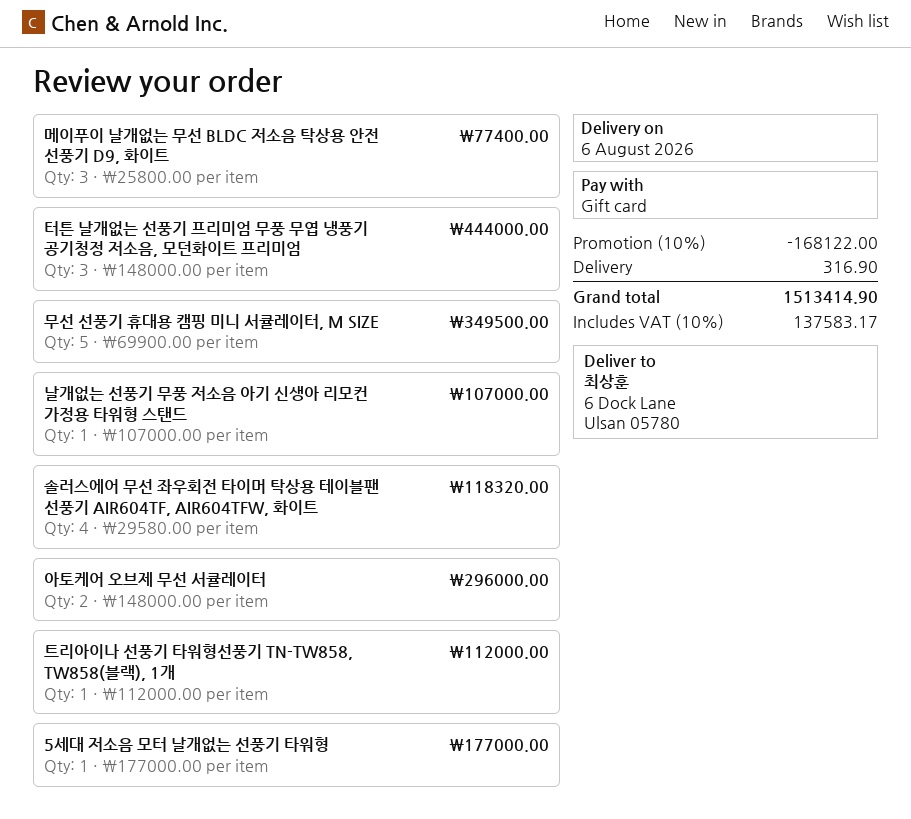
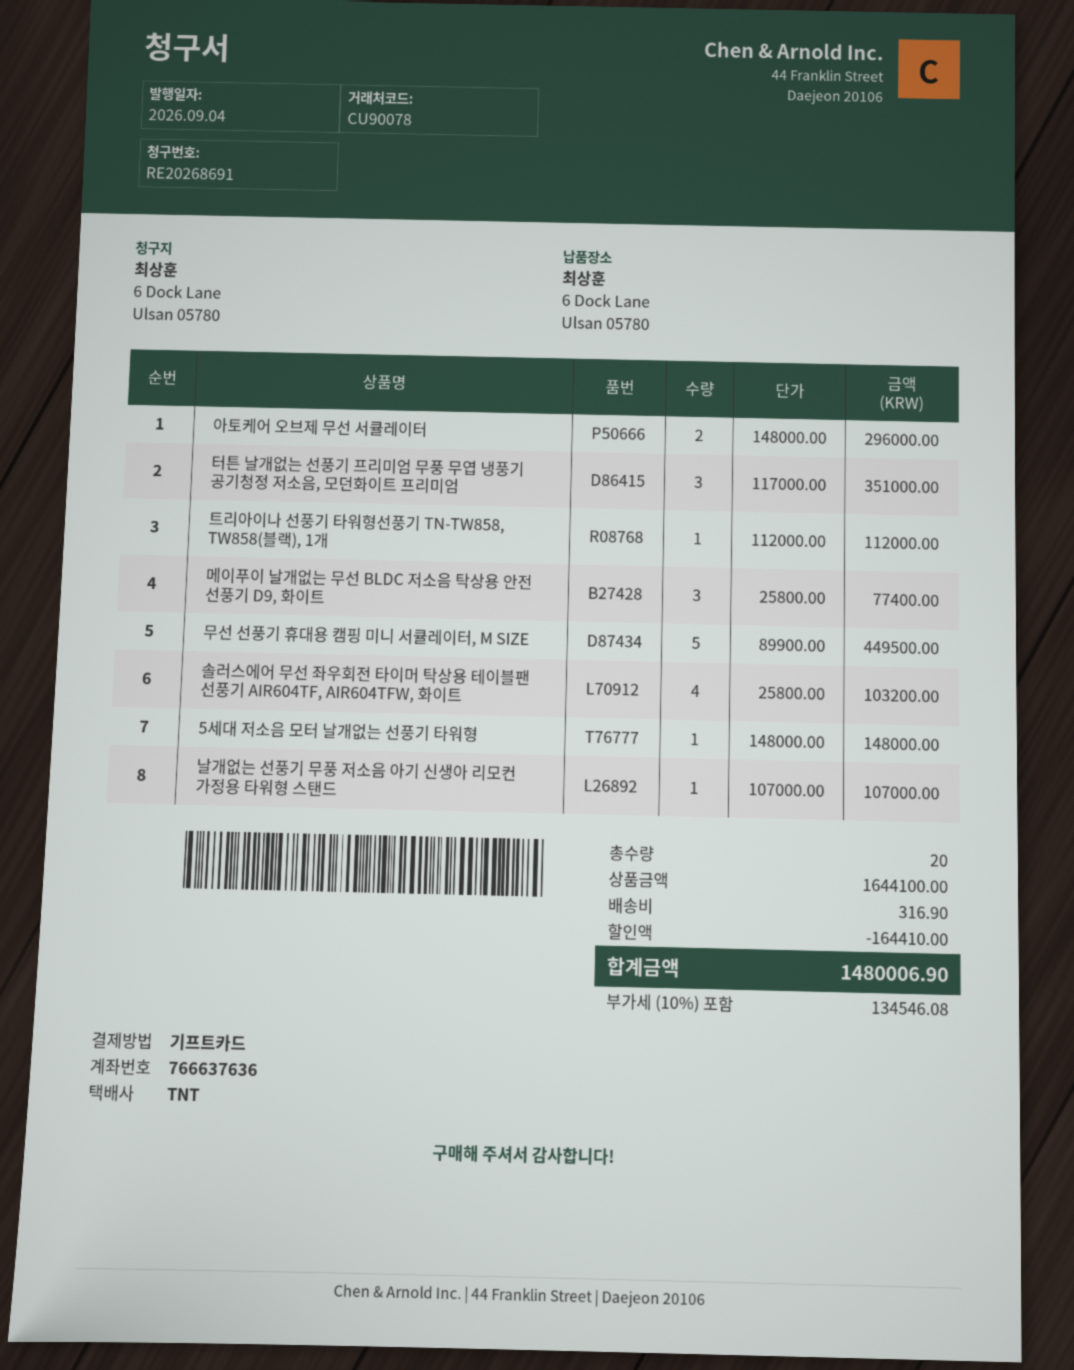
터튼 날개없는 선풍기 프리미엄 무풍 무엽 냉풍기 공기청정 저소음, 모던화이트 프리미엄: 3 x 148000.00 = 444000.00 -> 3 x 117000.00 = 351000.00
무선 선풍기 휴대용 캠핑 미니 서큘레이터, M SIZE: 5 x 69900.00 = 349500.00 -> 5 x 89900.00 = 449500.00
솔러스에어 무선 좌우회전 타이머 탁상용 테이블팬 선풍기 AIR604TF, AIR604TFW, 화이트: 4 x 29580.00 = 118320.00 -> 4 x 25800.00 = 103200.00
5세대 저소음 모터 날개없는 선풍기 타워형: 1 x 177000.00 = 177000.00 -> 1 x 148000.00 = 148000.00
discount: 168122.00 -> 164410.00
tax: 10% = 137583.17 -> 10% = 134546.08
total: 1513414.90 -> 1480006.90

